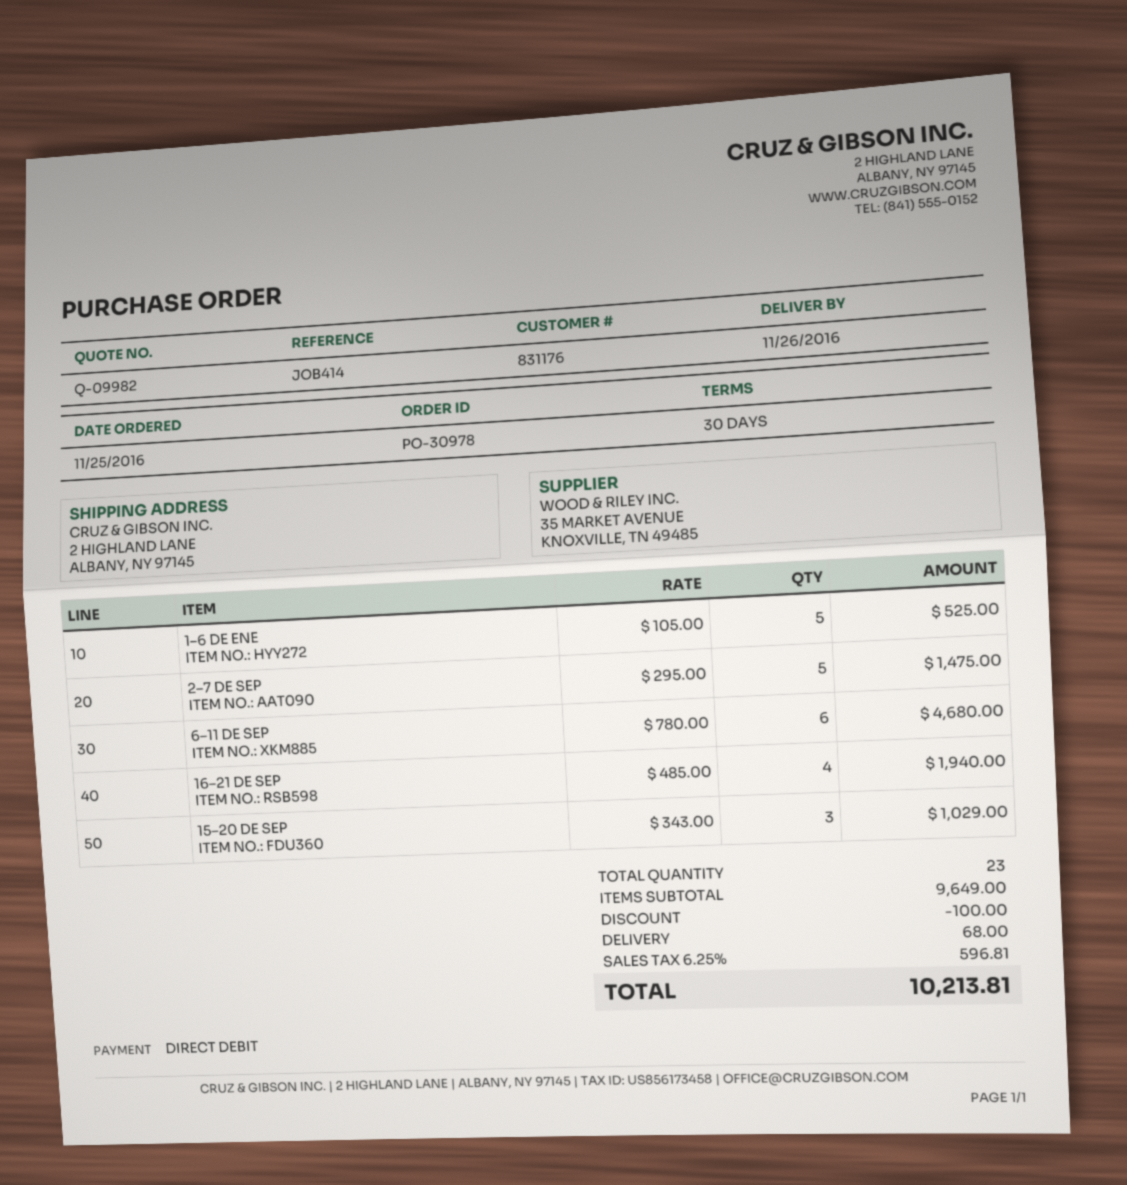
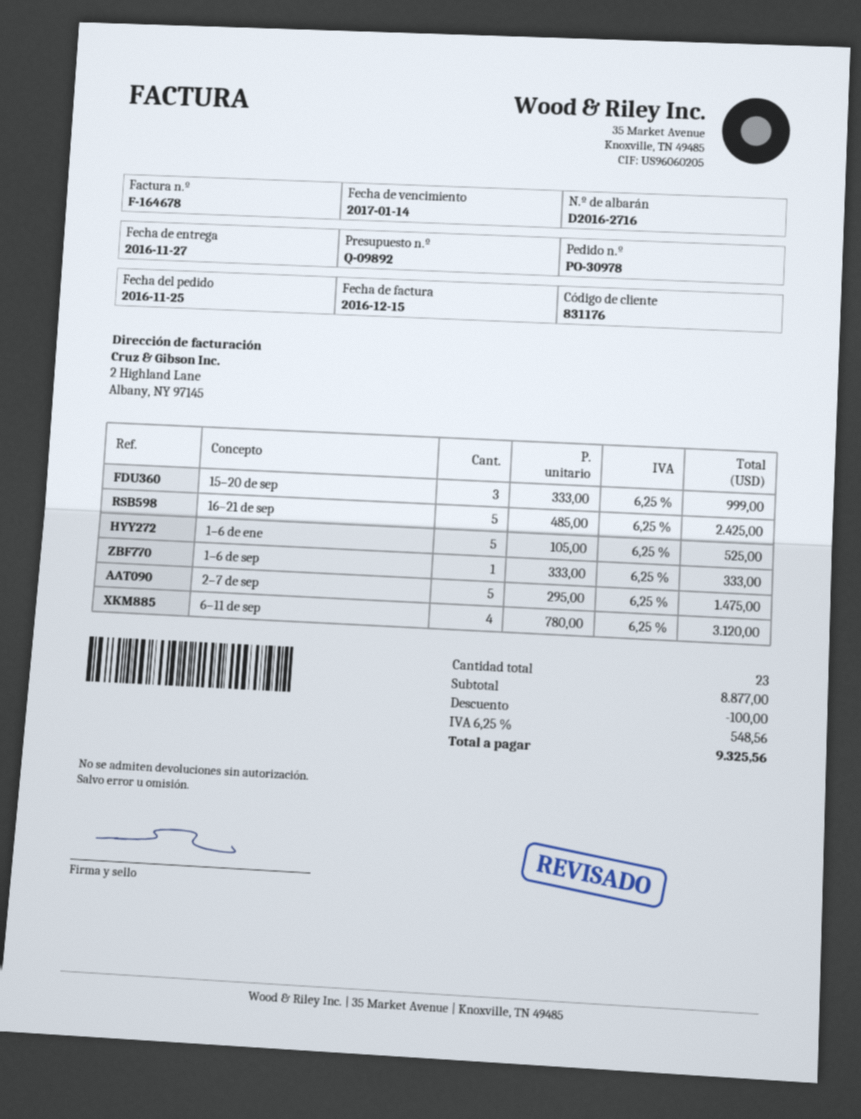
quote number: Q-09982 -> Q-09892
delivery date: 2016-11-26 -> 2016-11-27
6–11 DE SEP: 6 x 780.00 = 4680.00 -> 4 x 780.00 = 3120.00
16–21 DE SEP: 4 x 485.00 = 1940.00 -> 5 x 485.00 = 2425.00
15–20 DE SEP: 3 x 343.00 = 1029.00 -> 3 x 333.00 = 999.00
1–6 de sep: none -> 1 x 333.00 = 333.00
subtotal: 9649.00 -> 8877.00
shipping: 68.00 -> none
tax: 6.25% = 596.81 -> 6.25% = 548.56
total: 10213.81 -> 9325.56

